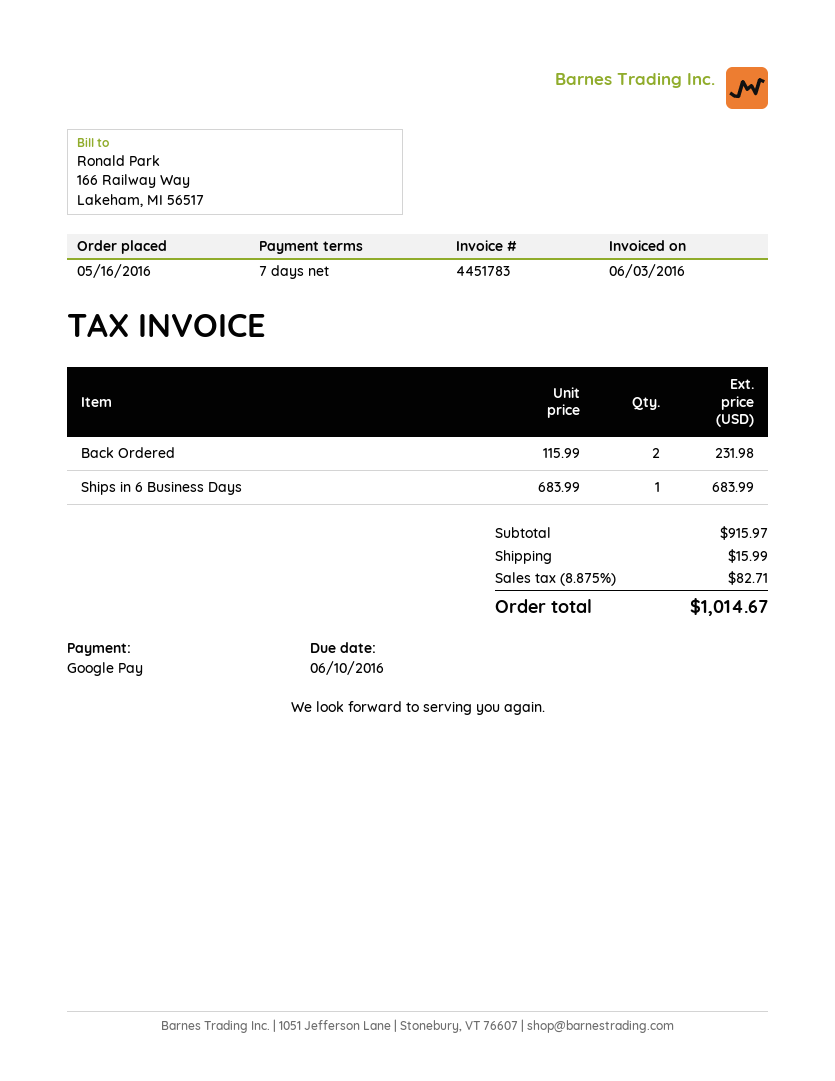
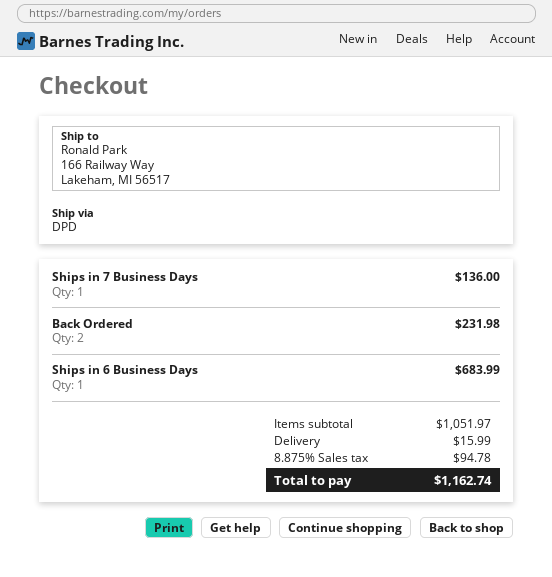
Ships in 7 Business Days: none -> 1 for 136.00
subtotal: 915.97 -> 1051.97
tax: 8.875% = 82.71 -> 8.875% = 94.78
total: 1014.67 -> 1162.74

